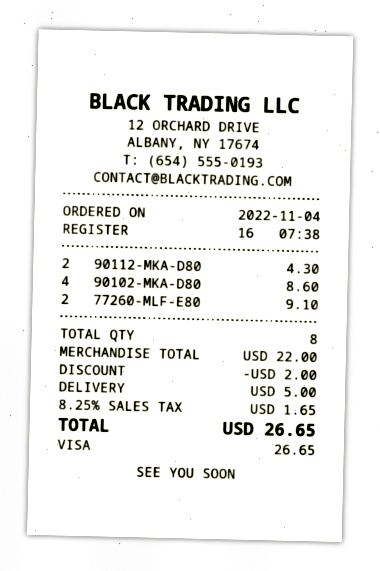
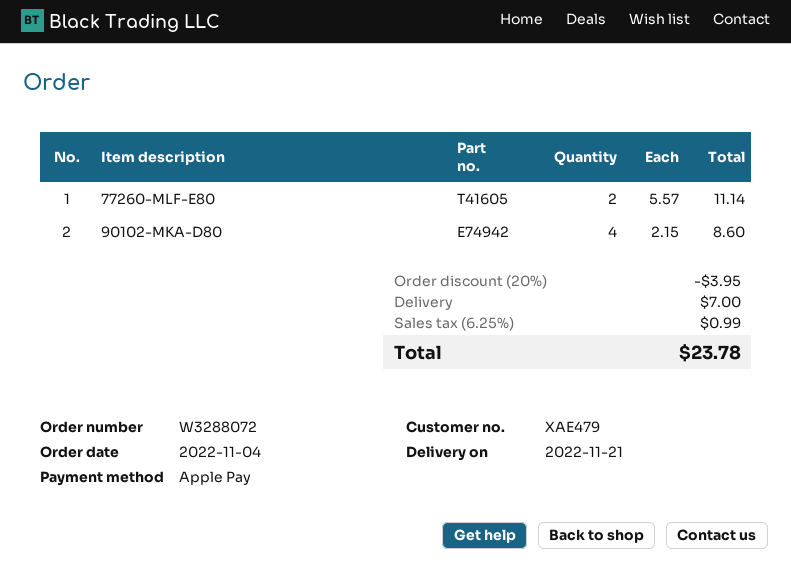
payment method: Visa -> Apple Pay
90112-MKA-D80: 2 for 4.30 -> none
77260-MLF-E80: 2 for 9.10 -> 2 for 11.14
discount: 2.00 -> 3.95
shipping: 5.00 -> 7.00
tax: 8.25% = 1.65 -> 6.25% = 0.99
total: 26.65 -> 23.78

